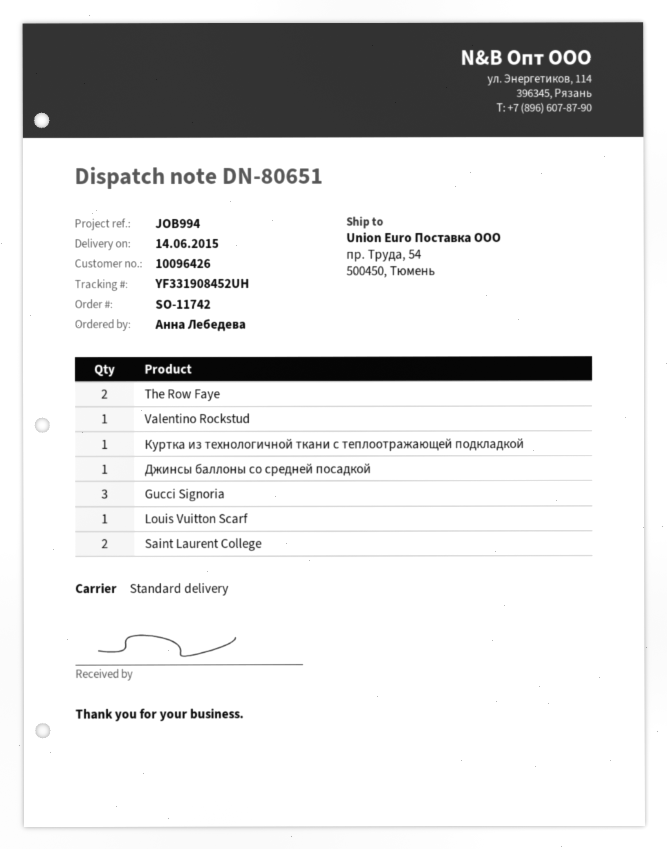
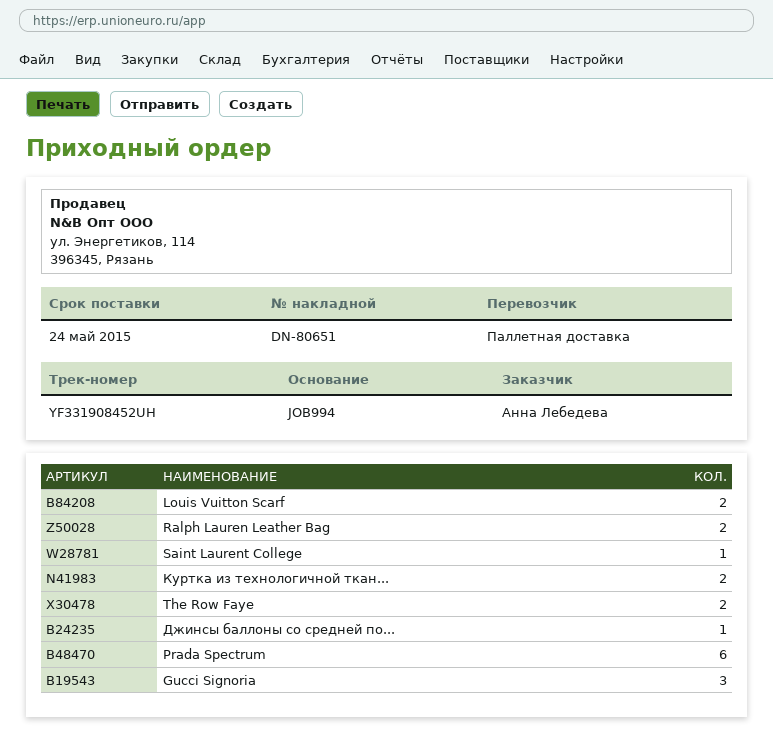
delivery date: 2015-06-14 -> 2015-05-24
shipping method: standard -> pallet freight
Valentino Rockstud: 1 -> none
Куртка из технологичной ткани с теплоотражающей подкладкой: 1 -> 2
Louis Vuitton Scarf: 1 -> 2
Saint Laurent College: 2 -> 1
Ralph Lauren Leather Bag: none -> 2
Prada Spectrum: none -> 6

